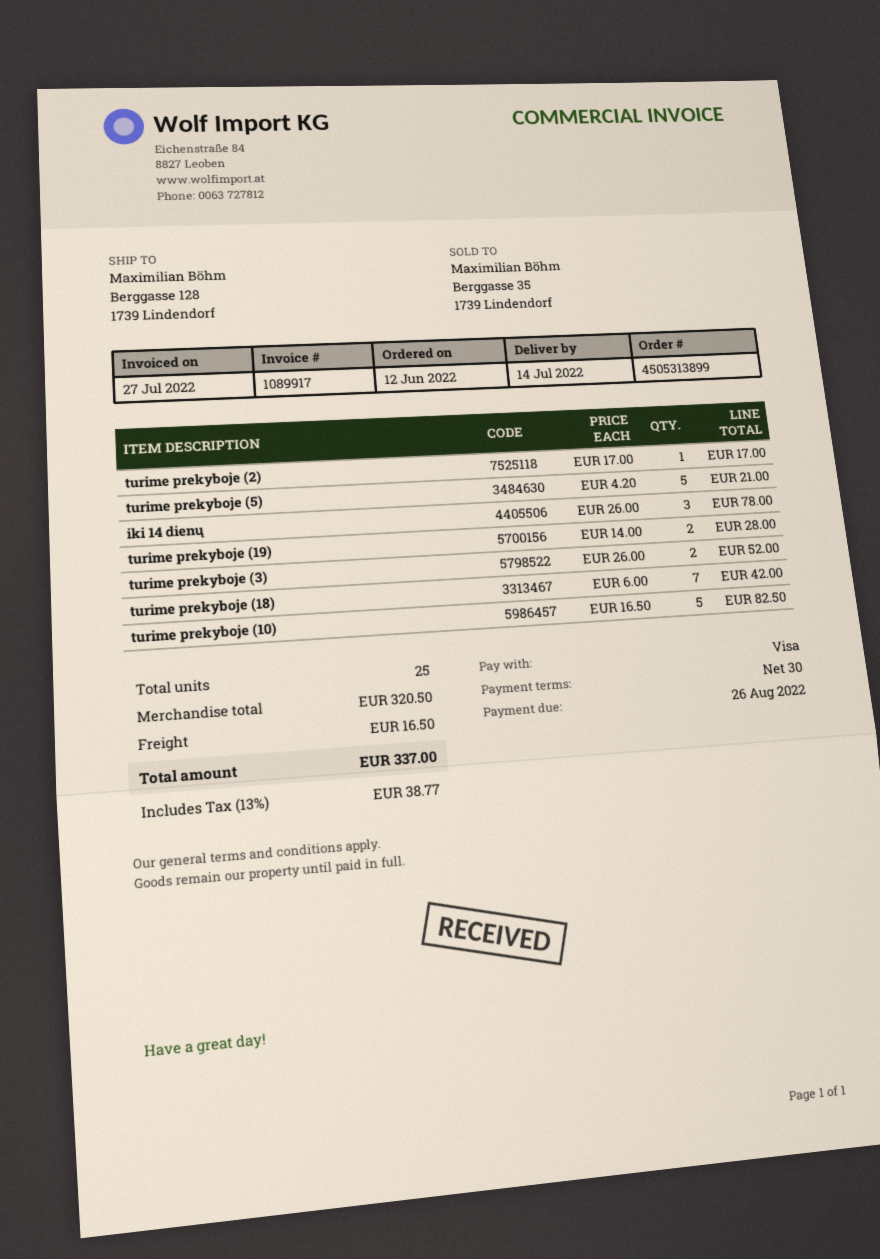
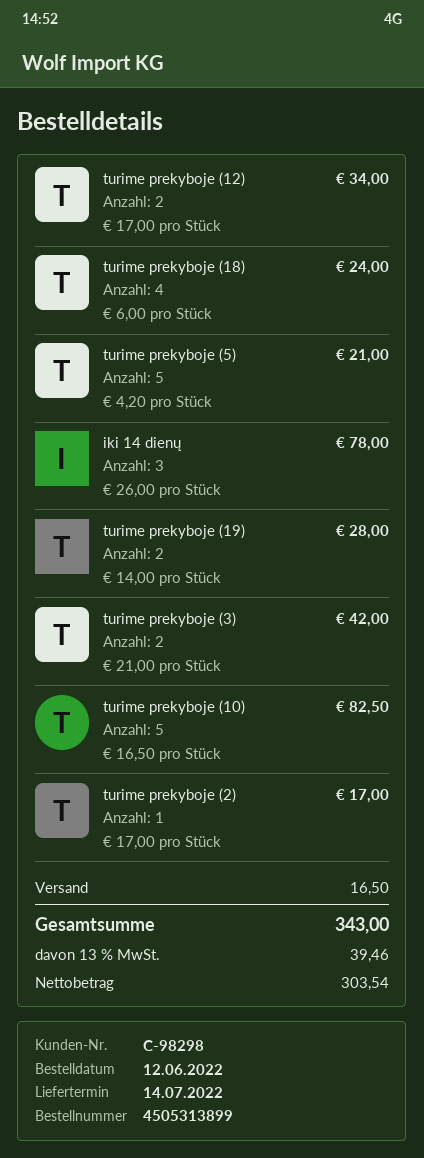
turime prekyboje (3): 2 x 26.00 = 52.00 -> 2 x 21.00 = 42.00
turime prekyboje (18): 7 x 6.00 = 42.00 -> 4 x 6.00 = 24.00
turime prekyboje (12): none -> 2 x 17.00 = 34.00
tax: 13% = 38.77 -> 13% = 39.46
total: 337.00 -> 343.00

